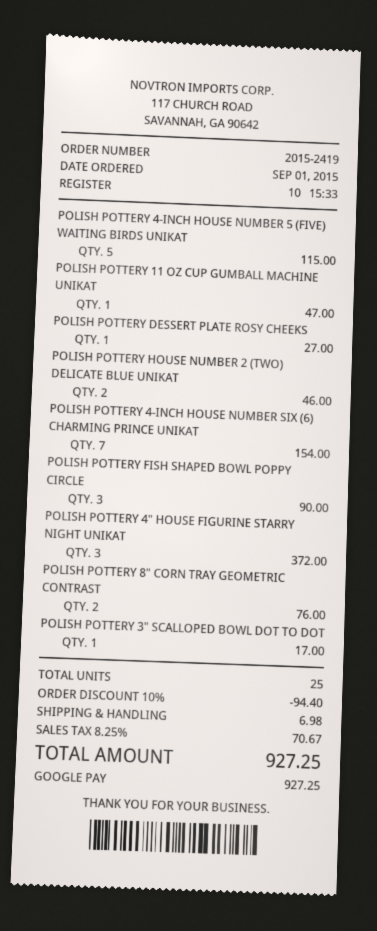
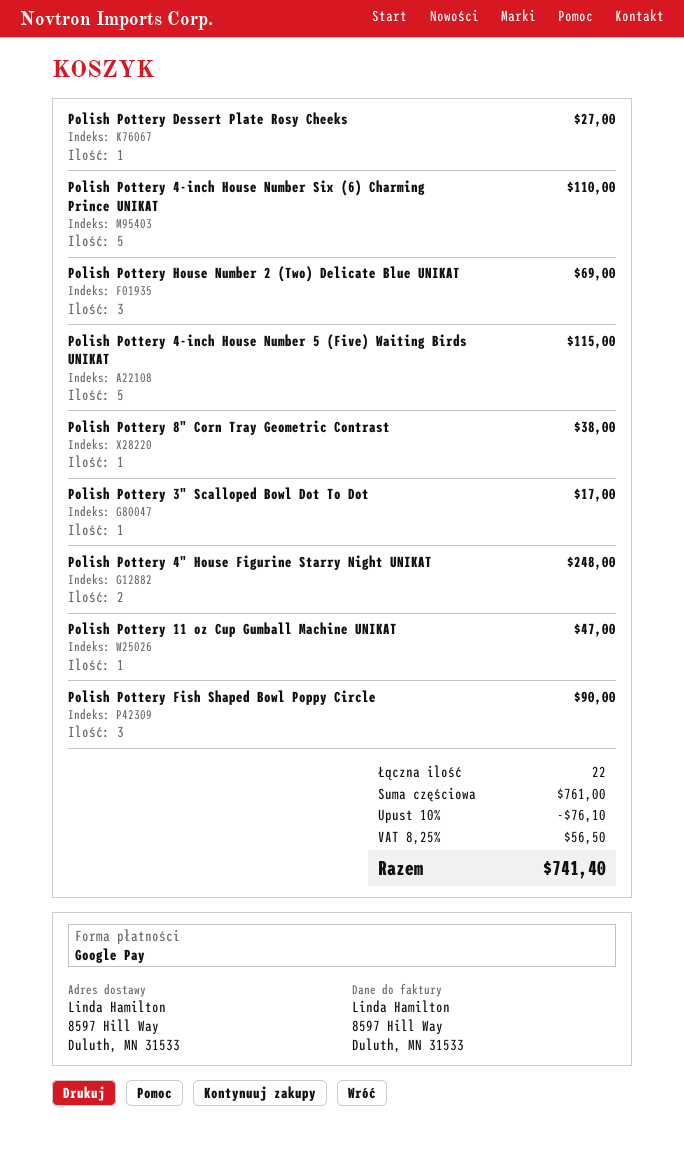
POLISH POTTERY HOUSE NUMBER 2 (TWO) DELICATE BLUE UNIKAT: 2 for 46.00 -> 3 for 69.00
POLISH POTTERY 4-INCH HOUSE NUMBER SIX (6) CHARMING PRINCE UNIKAT: 7 for 154.00 -> 5 for 110.00
POLISH POTTERY 4" HOUSE FIGURINE STARRY NIGHT UNIKAT: 3 for 372.00 -> 2 for 248.00
POLISH POTTERY 8" CORN TRAY GEOMETRIC CONTRAST: 2 for 76.00 -> 1 for 38.00
total quantity: 25 -> 22
discount: 10% = 94.40 -> 10% = 76.10
shipping: 6.98 -> none
tax: 8.25% = 70.67 -> 8.25% = 56.50
total: 927.25 -> 741.40

